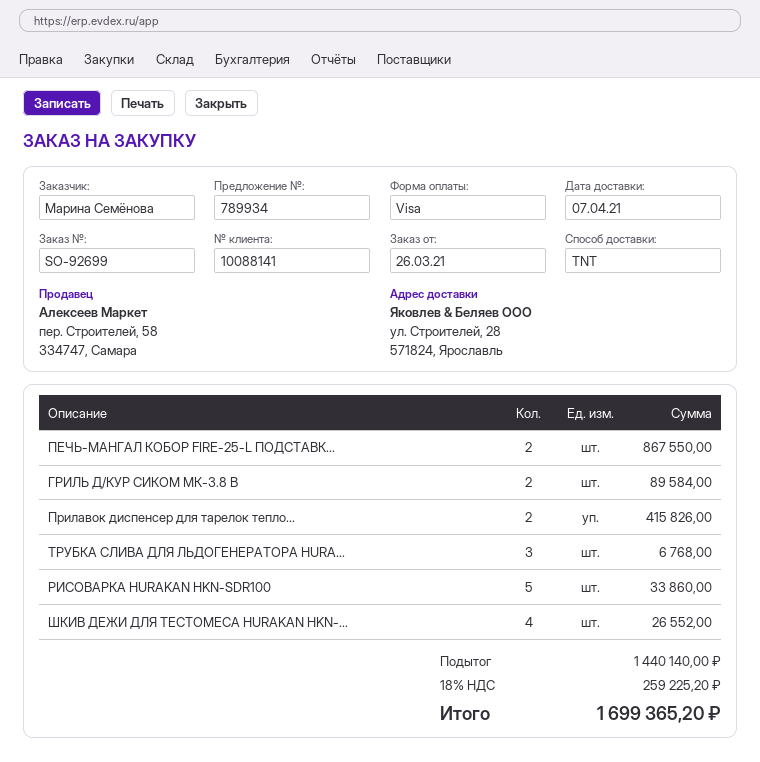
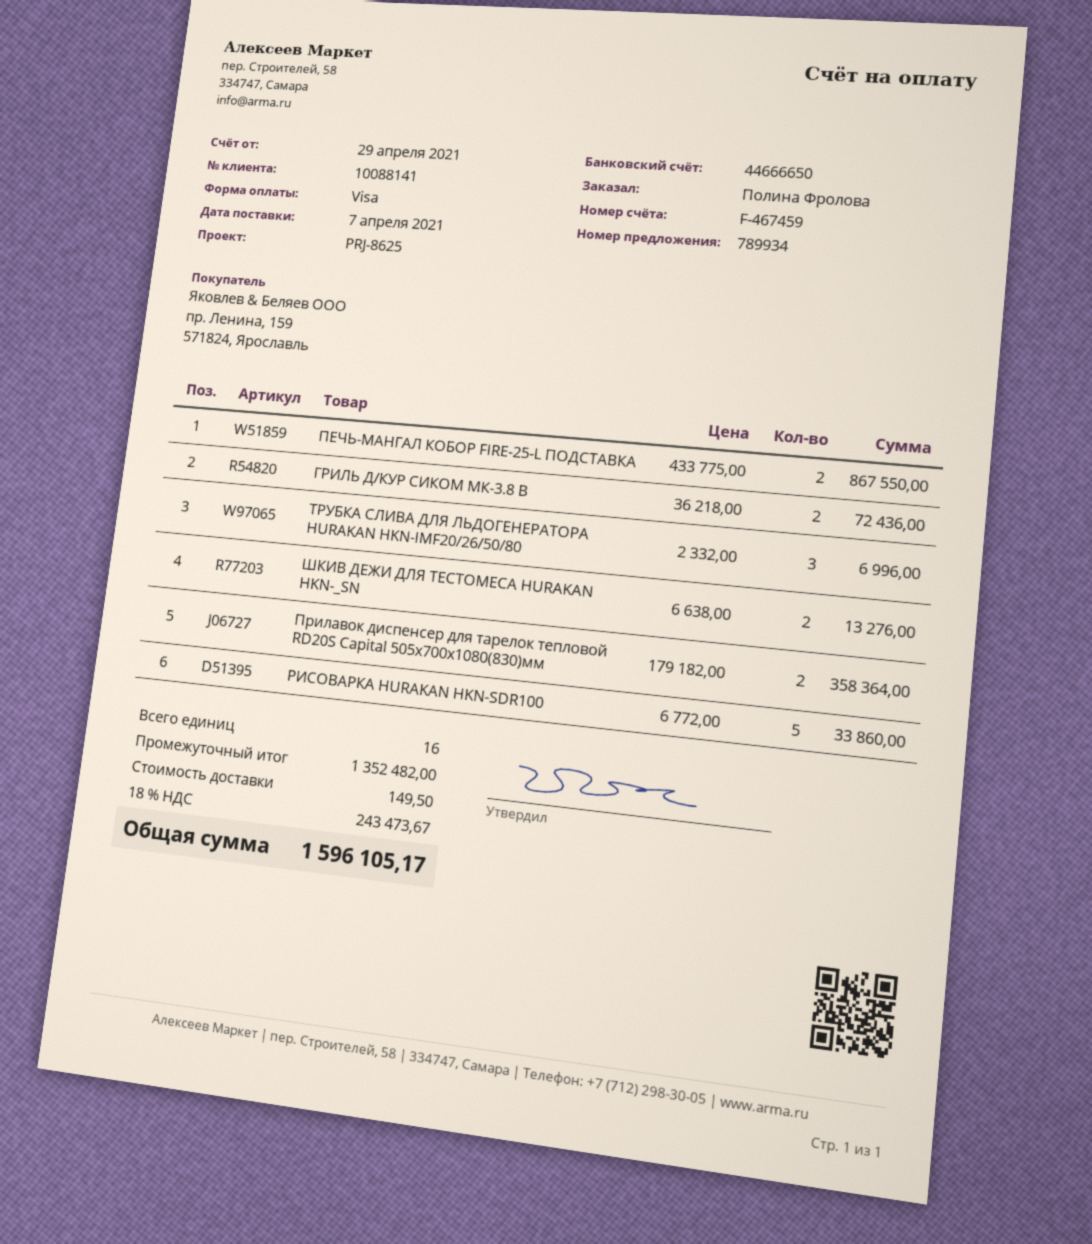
ordered by: Марина Семёнова -> Полина Фролова
ГРИЛЬ Д/КУР СИКОМ МК-3.8 В: 2 for 89584.00 -> 2 for 72436.00
Прилавок диспенсер для тарелок тепло...: 2 for 415826.00 -> 2 for 358364.00
ТРУБКА СЛИВА ДЛЯ ЛЬДОГЕНЕРАТОРА HURA...: 3 for 6768.00 -> 3 for 6996.00
ШКИВ ДЕЖИ ДЛЯ ТЕСТОМЕСА HURAKAN HKN-...: 4 for 26552.00 -> 2 for 13276.00
subtotal: 1440140.00 -> 1352482.00
shipping: none -> 149.50
tax: 18% = 259225.20 -> 18% = 243473.67
total: 1699365.20 -> 1596105.17

